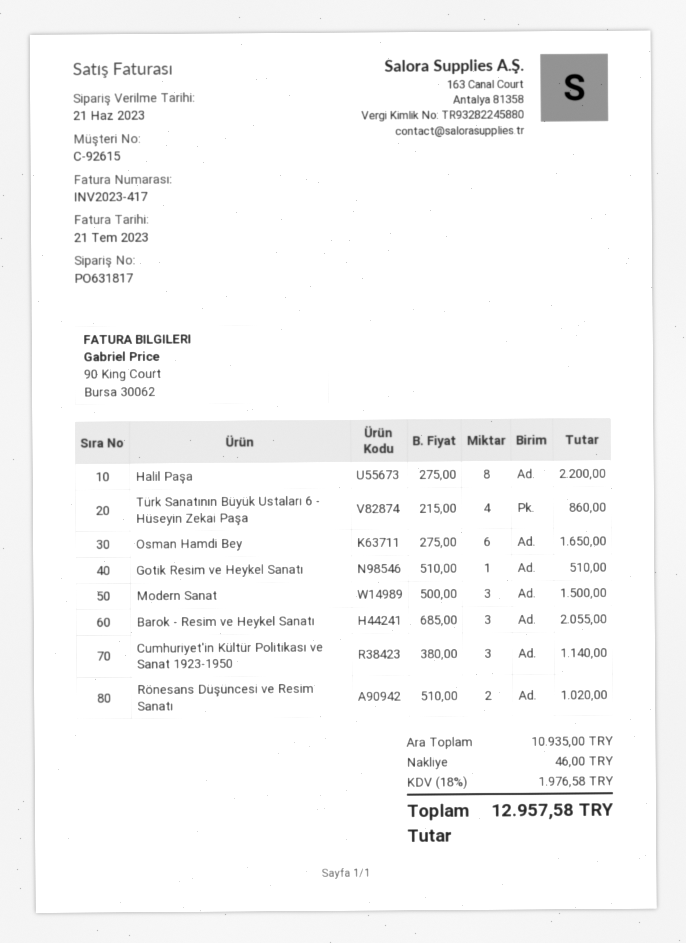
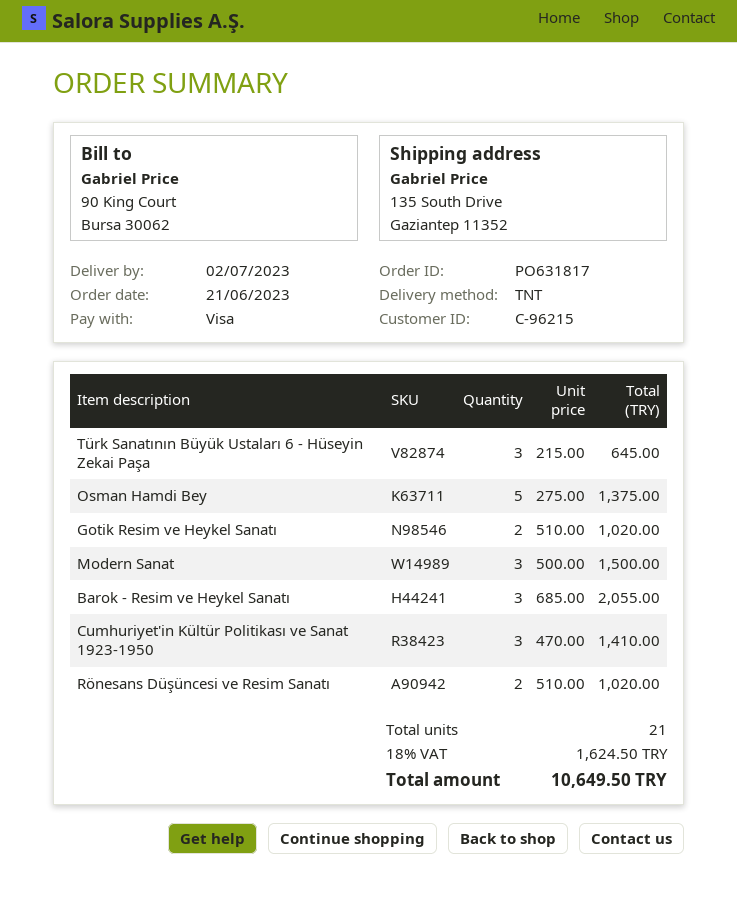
customer number: C-92615 -> C-96215
Halil Paşa: 8 x 275.00 = 2200.00 -> none
Türk Sanatının Büyük Ustaları 6 - Hüseyin Zekai Paşa: 4 x 215.00 = 860.00 -> 3 x 215.00 = 645.00
Osman Hamdi Bey: 6 x 275.00 = 1650.00 -> 5 x 275.00 = 1375.00
Gotik Resim ve Heykel Sanatı: 1 x 510.00 = 510.00 -> 2 x 510.00 = 1020.00
Cumhuriyet'in Kültür Politikası ve Sanat 1923-1950: 3 x 380.00 = 1140.00 -> 3 x 470.00 = 1410.00
shipping: 46.00 -> none
tax: 18% = 1976.58 -> 18% = 1624.50
total: 12957.58 -> 10649.50

